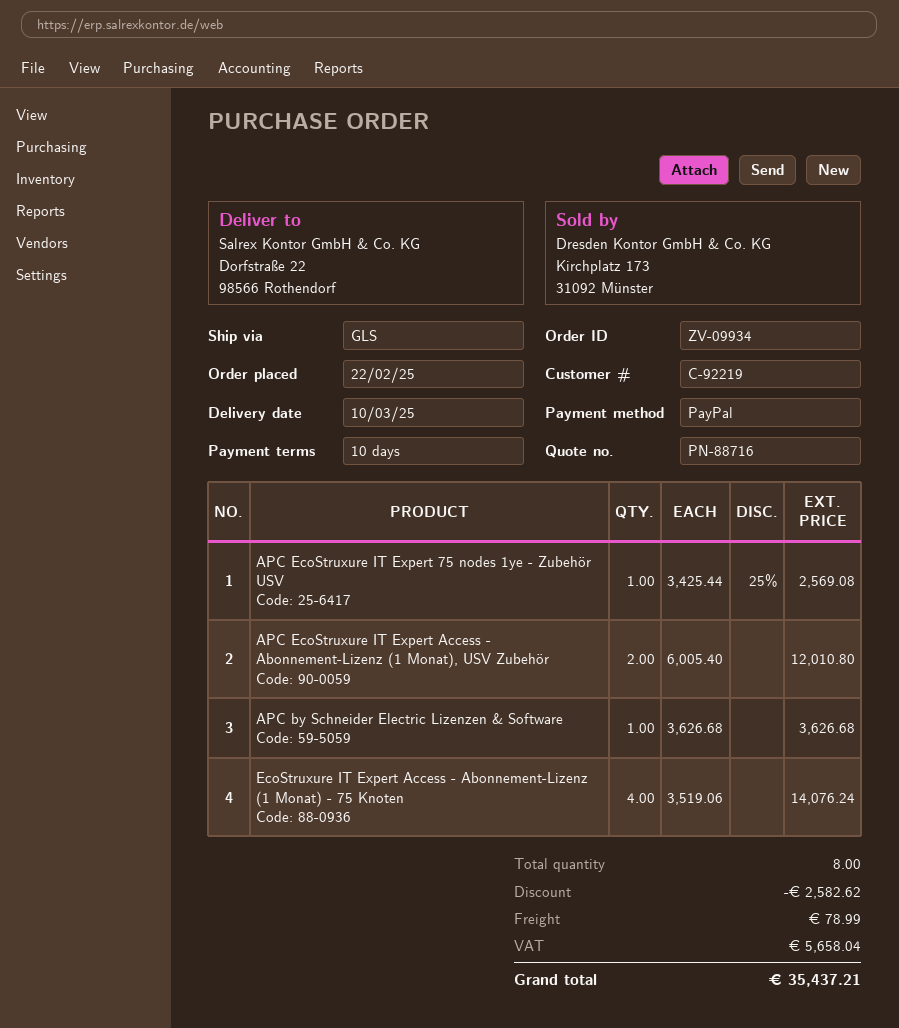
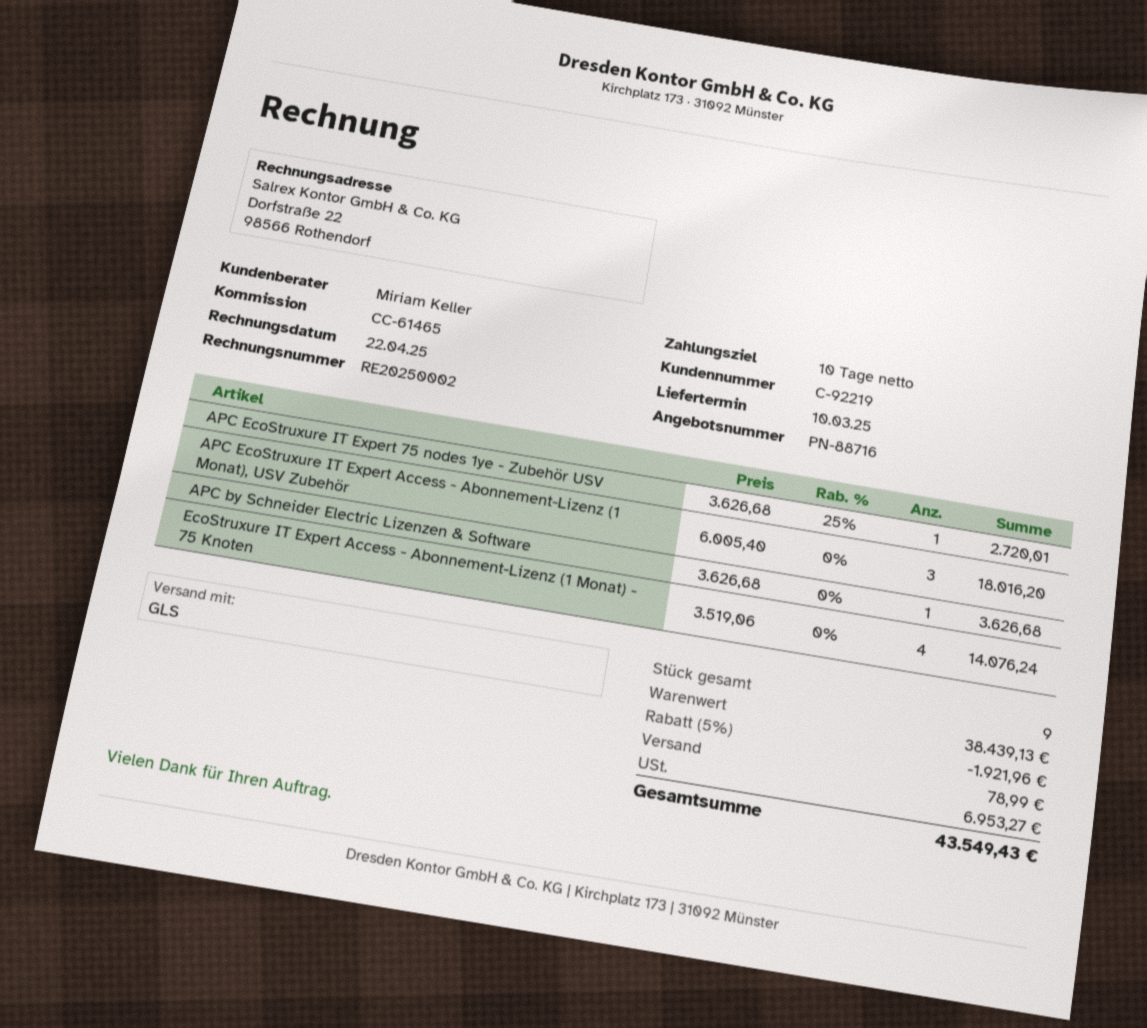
APC EcoStruxure IT Expert 75 nodes 1ye - Zubehör USV: 1 x 3425.44 - 25% = 2569.08 -> 1 x 3626.68 - 25% = 2720.01
APC EcoStruxure IT Expert Access - Abonnement-Lizenz (1 Monat), USV Zubehör: 2 x 6005.40 = 12010.80 -> 3 x 6005.40 = 18016.20
total quantity: 8 -> 9
discount: 2582.62 -> 1921.96
tax: 5658.04 -> 6953.27
total: 35437.21 -> 43549.43

